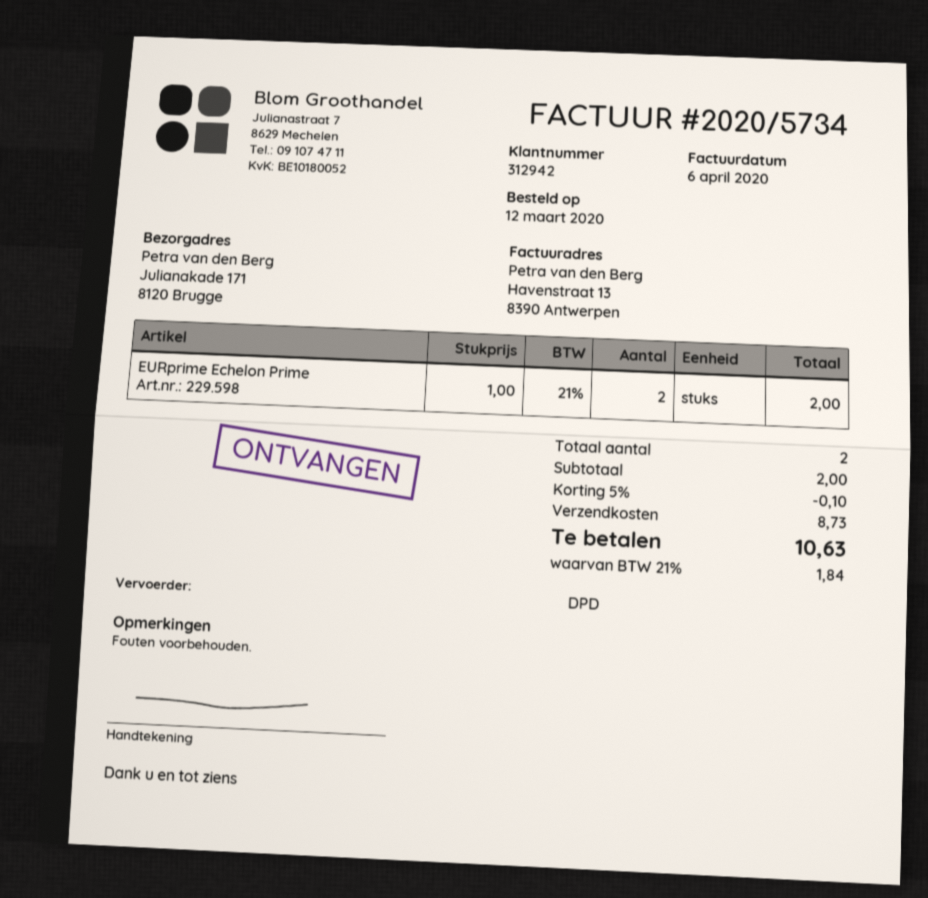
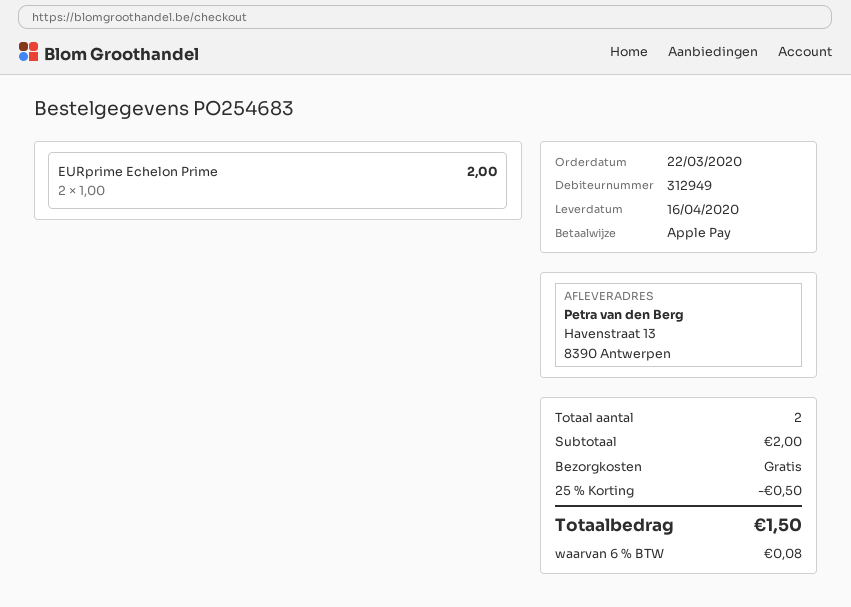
order date: 2020-03-12 -> 2020-03-22
customer number: 312942 -> 312949
ship to: Julianakade 171, 8120 Brugge -> Havenstraat 13, 8390 Antwerpen
discount: 5% = 0.10 -> 25% = 0.50
shipping: 8.73 -> 0.00
tax: 21% = 1.84 -> 6% = 0.08
total: 10.63 -> 1.50

